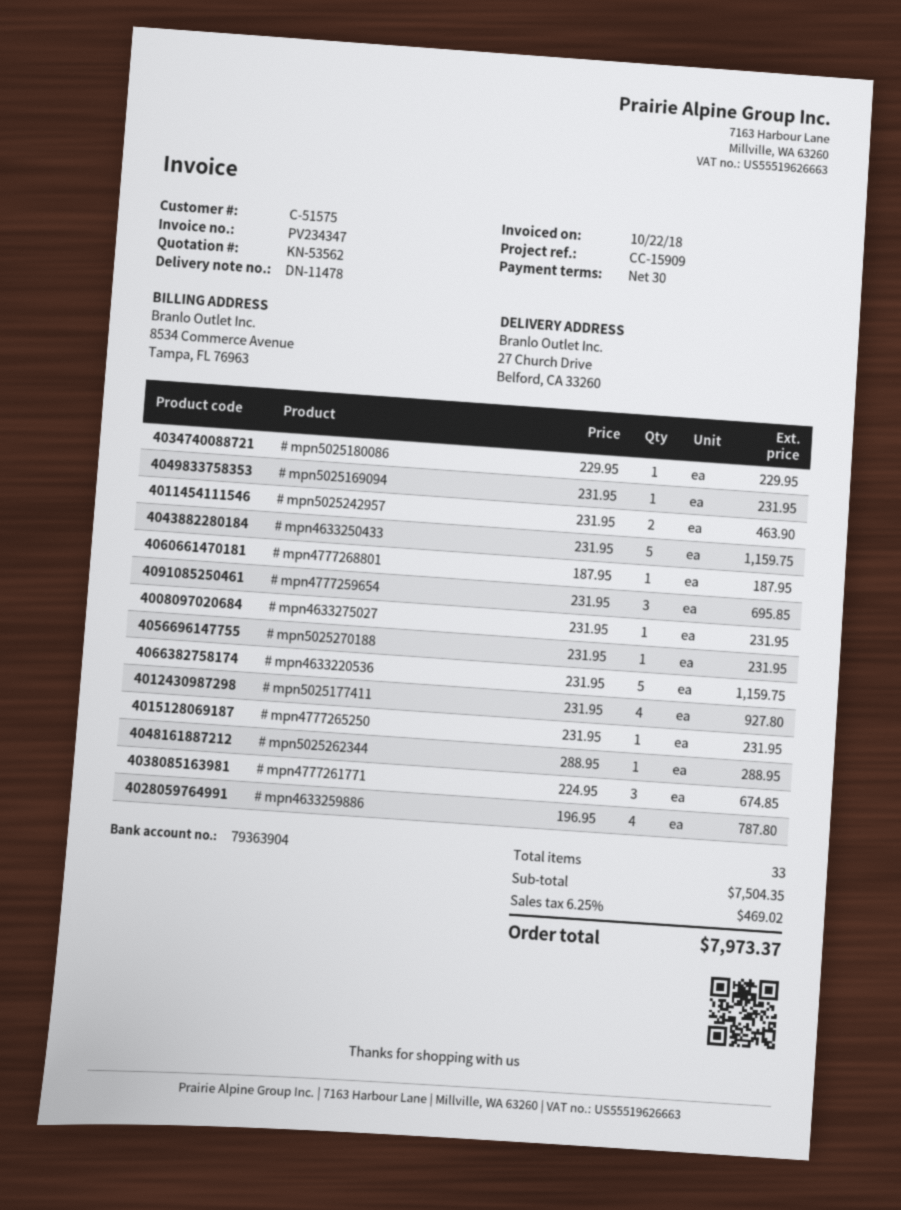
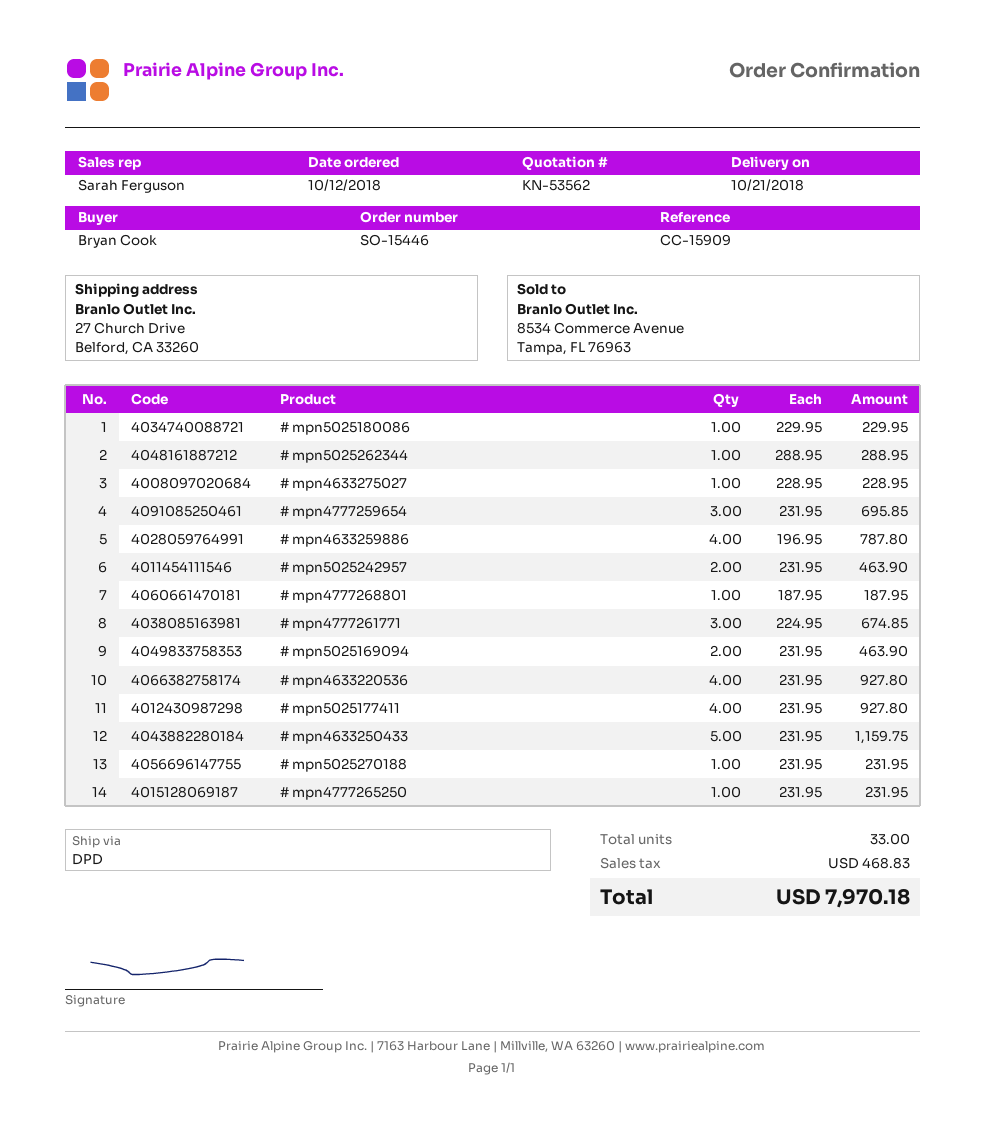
# mpn5025169094: 1 x 231.95 = 231.95 -> 2 x 231.95 = 463.90
# mpn4633275027: 1 x 231.95 = 231.95 -> 1 x 228.95 = 228.95
# mpn4633220536: 5 x 231.95 = 1159.75 -> 4 x 231.95 = 927.80
tax: 469.02 -> 468.83
total: 7973.37 -> 7970.18

